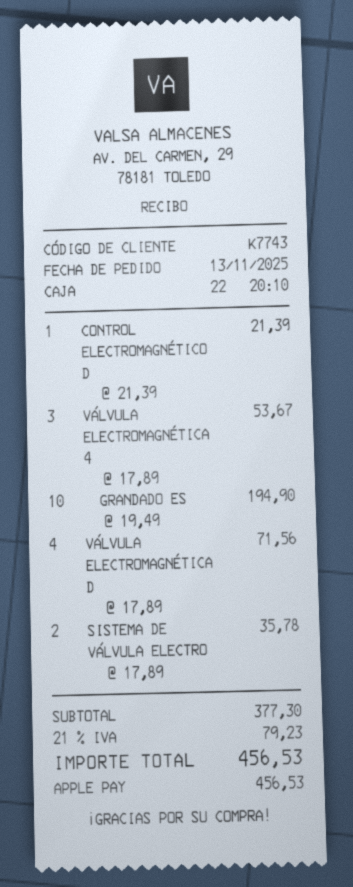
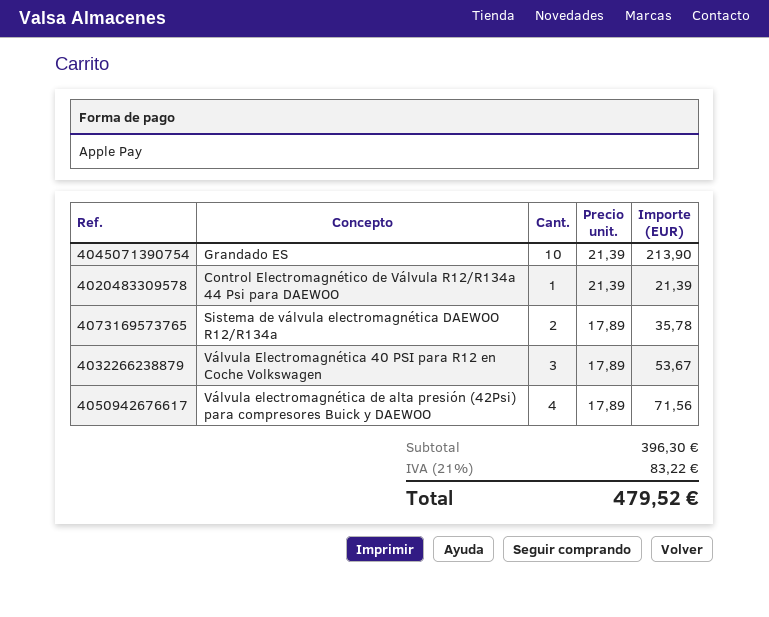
GRANDADO ES: 10 x 19.49 = 194.90 -> 10 x 21.39 = 213.90
subtotal: 377.30 -> 396.30
tax: 21% = 79.23 -> 21% = 83.22
total: 456.53 -> 479.52

